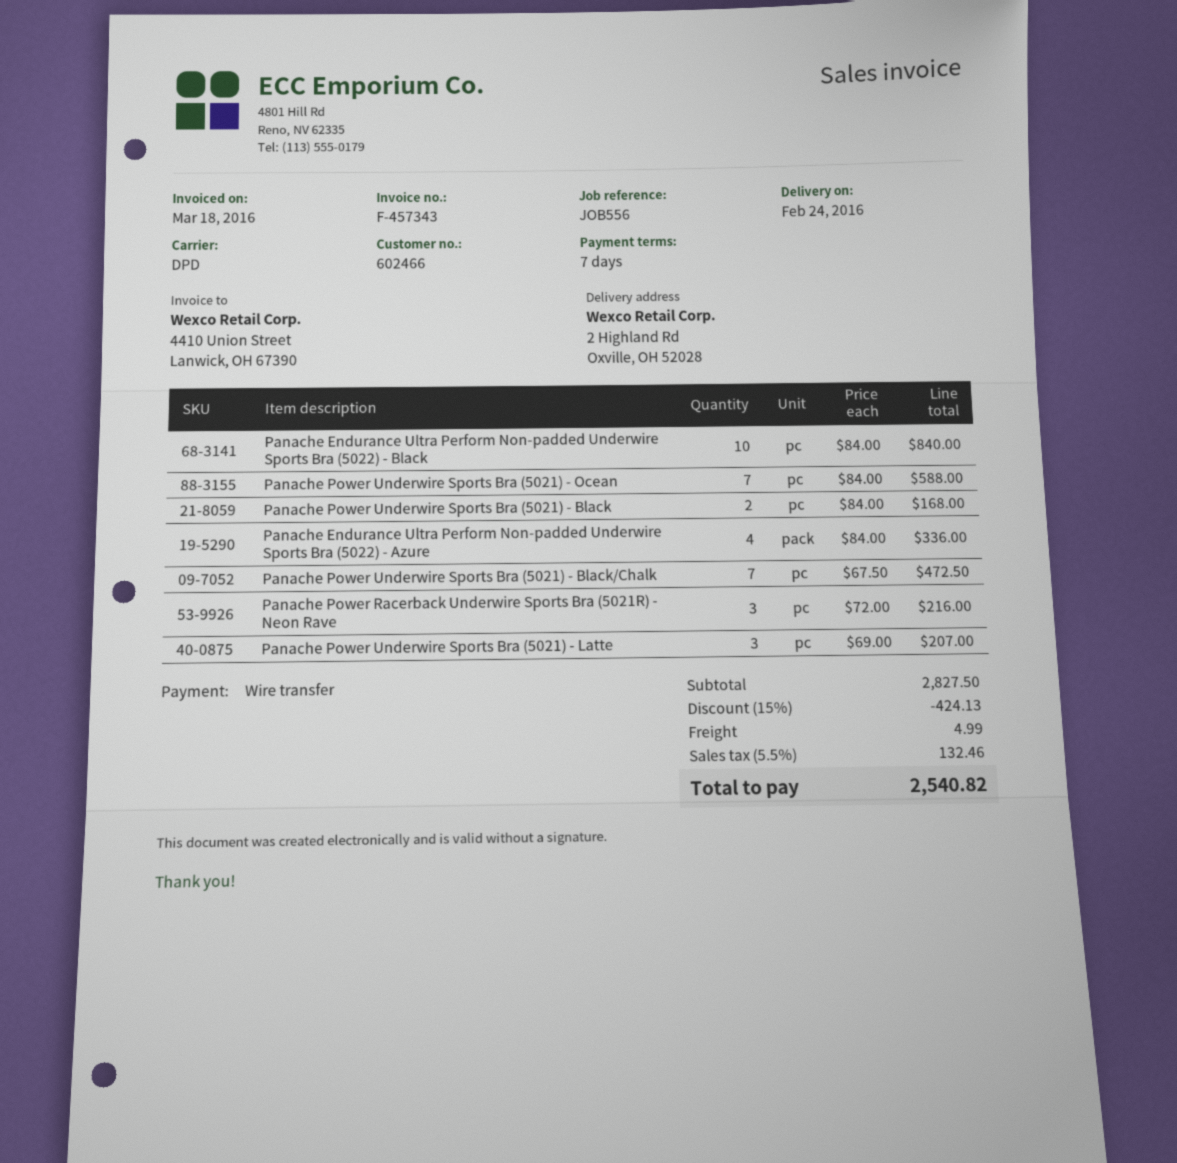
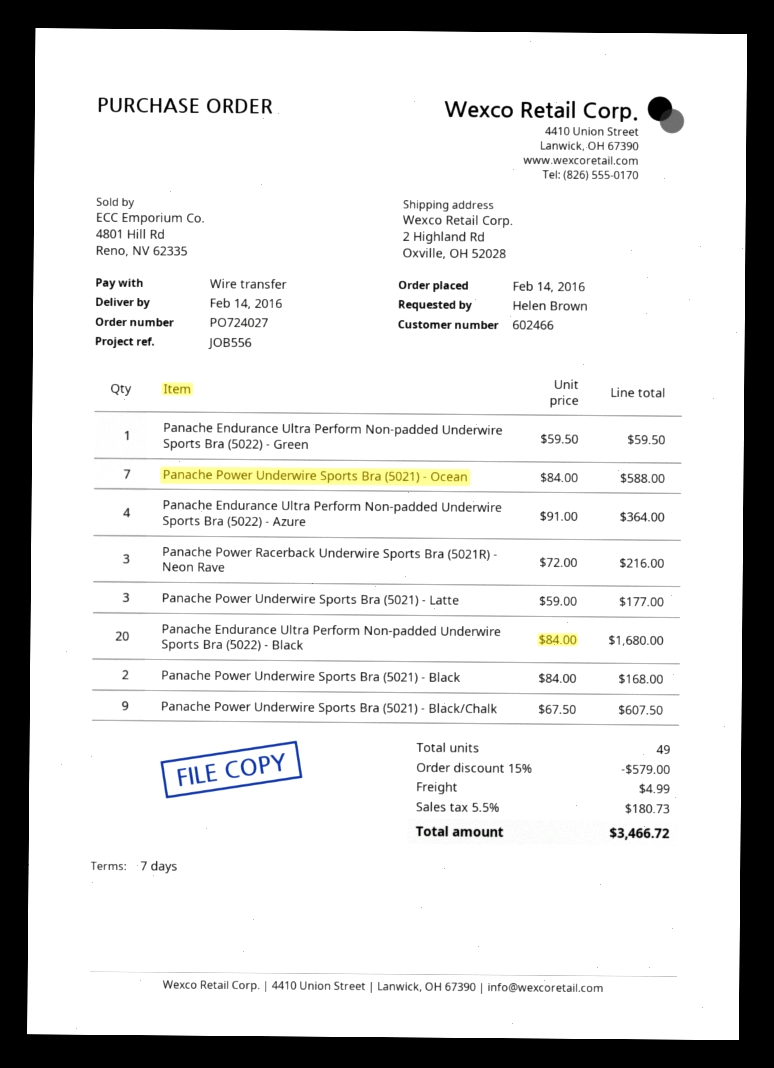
delivery date: 2016-02-24 -> 2016-02-14
Panache Endurance Ultra Perform Non-padded Underwire Sports Bra (5022) - Black: 10 x 84.00 = 840.00 -> 20 x 84.00 = 1680.00
Panache Endurance Ultra Perform Non-padded Underwire Sports Bra (5022) - Azure: 4 x 84.00 = 336.00 -> 4 x 91.00 = 364.00
Panache Power Underwire Sports Bra (5021) - Black/Chalk: 7 x 67.50 = 472.50 -> 9 x 67.50 = 607.50
Panache Power Underwire Sports Bra (5021) - Latte: 3 x 69.00 = 207.00 -> 3 x 59.00 = 177.00
Panache Endurance Ultra Perform Non-padded Underwire Sports Bra (5022) - Green: none -> 1 x 59.50 = 59.50
discount: 15% = 424.13 -> 15% = 579.00
tax: 5.5% = 132.46 -> 5.5% = 180.73
total: 2540.82 -> 3466.72

